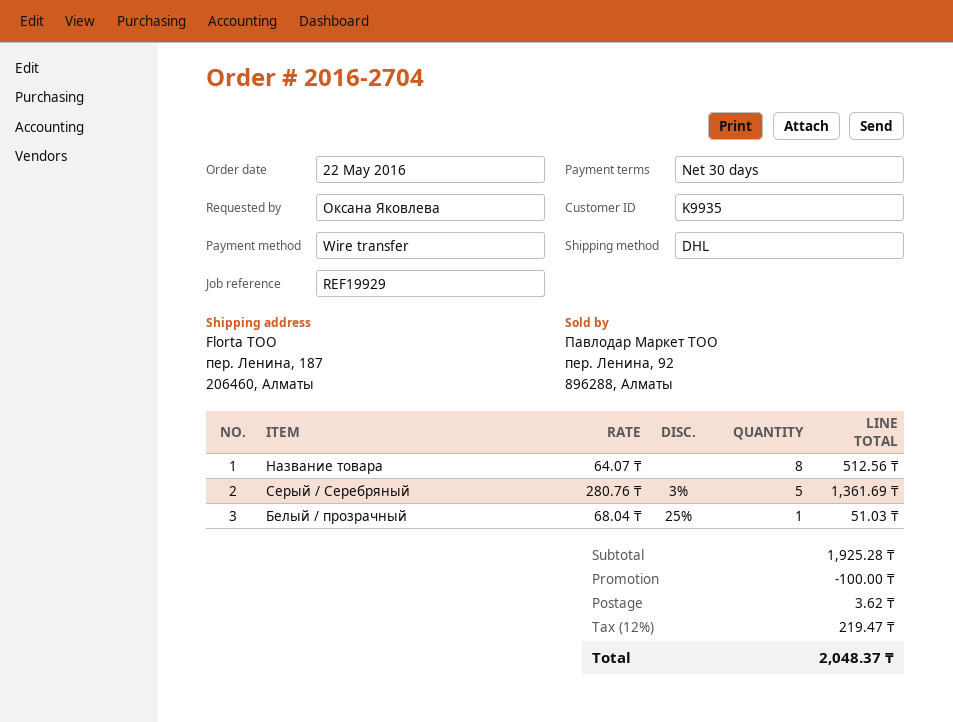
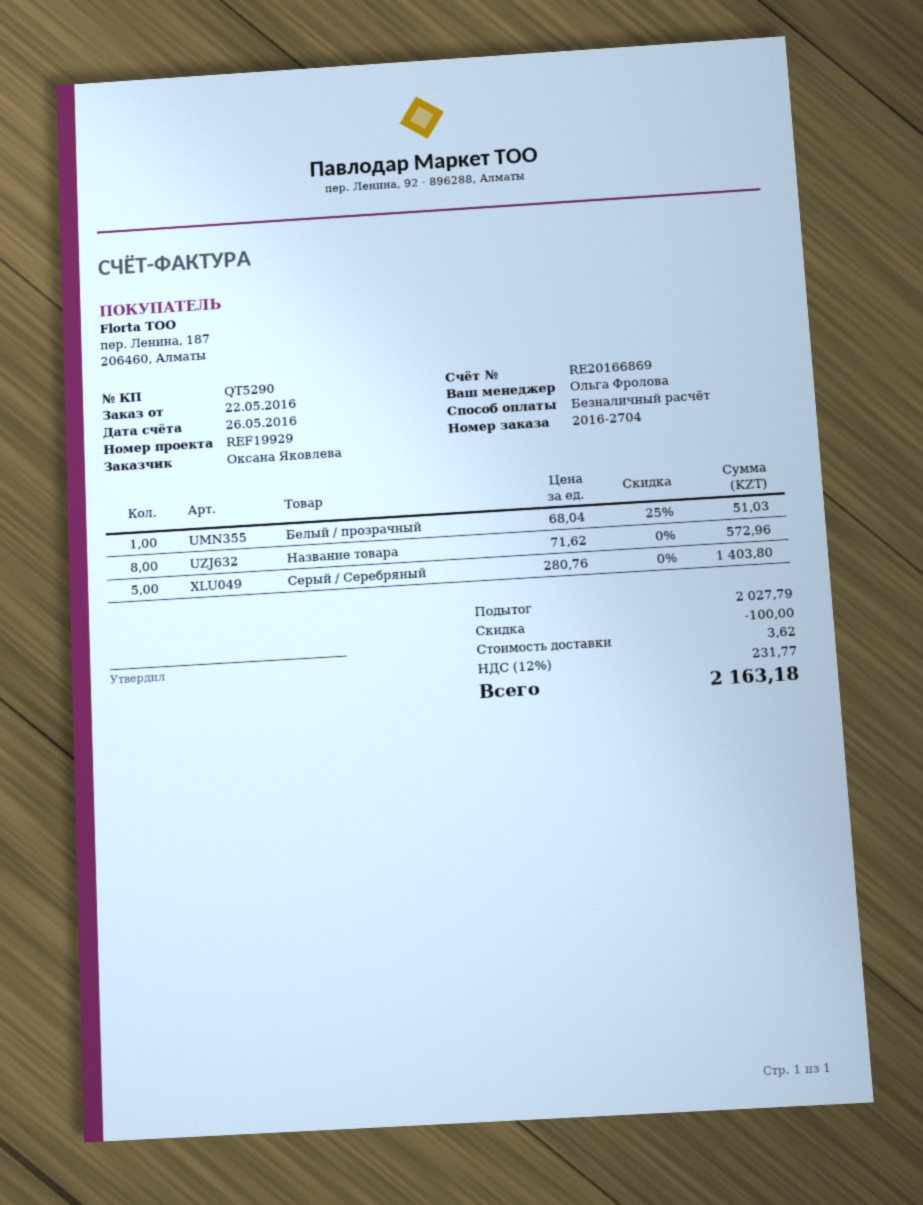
Название товара: 8 x 64.07 = 512.56 -> 8 x 71.62 = 572.96
Серый / Серебряный: 5 x 280.76 - 3% = 1361.69 -> 5 x 280.76 = 1403.80
subtotal: 1925.28 -> 2027.79
tax: 12% = 219.47 -> 12% = 231.77
total: 2048.37 -> 2163.18

